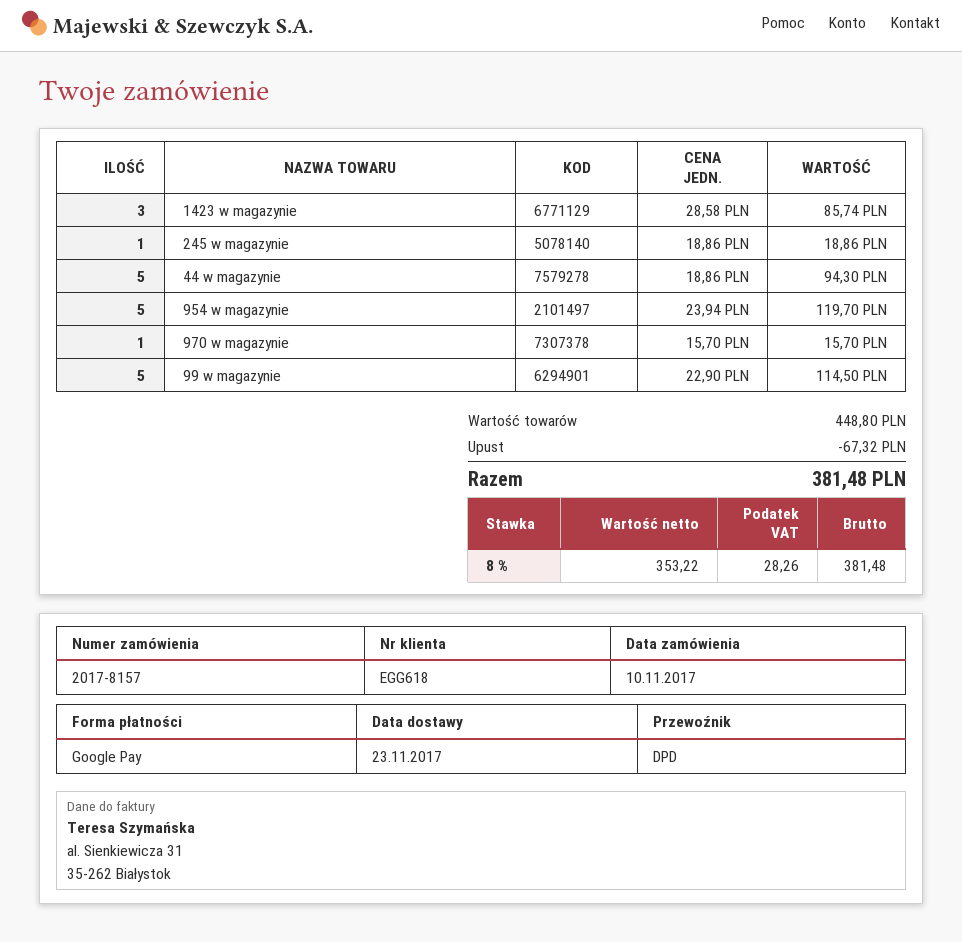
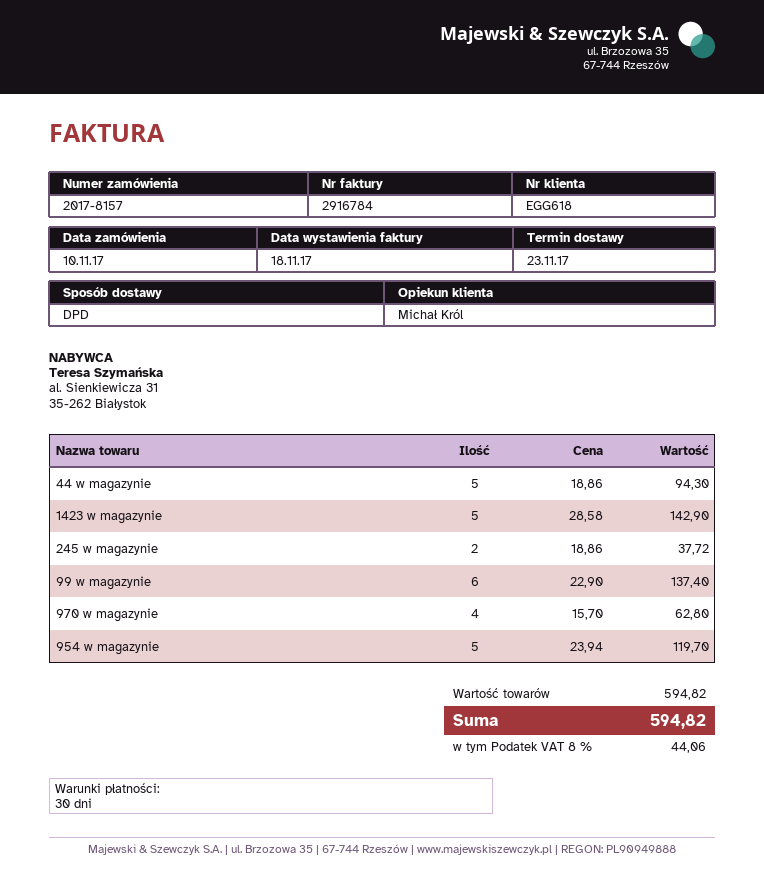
1423 w magazynie: 3 x 28.58 = 85.74 -> 5 x 28.58 = 142.90
245 w magazynie: 1 x 18.86 = 18.86 -> 2 x 18.86 = 37.72
970 w magazynie: 1 x 15.70 = 15.70 -> 4 x 15.70 = 62.80
99 w magazynie: 5 x 22.90 = 114.50 -> 6 x 22.90 = 137.40
subtotal: 448.80 -> 594.82
discount: 67.32 -> none
tax: 8% = 28.26 -> 8% = 44.06
total: 381.48 -> 594.82

